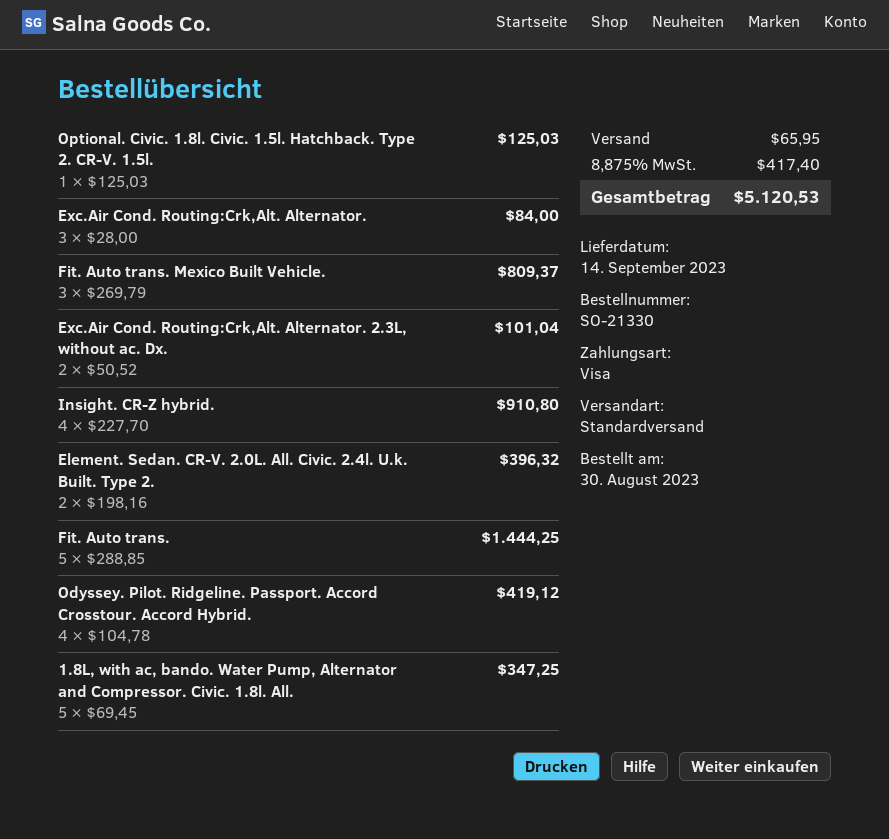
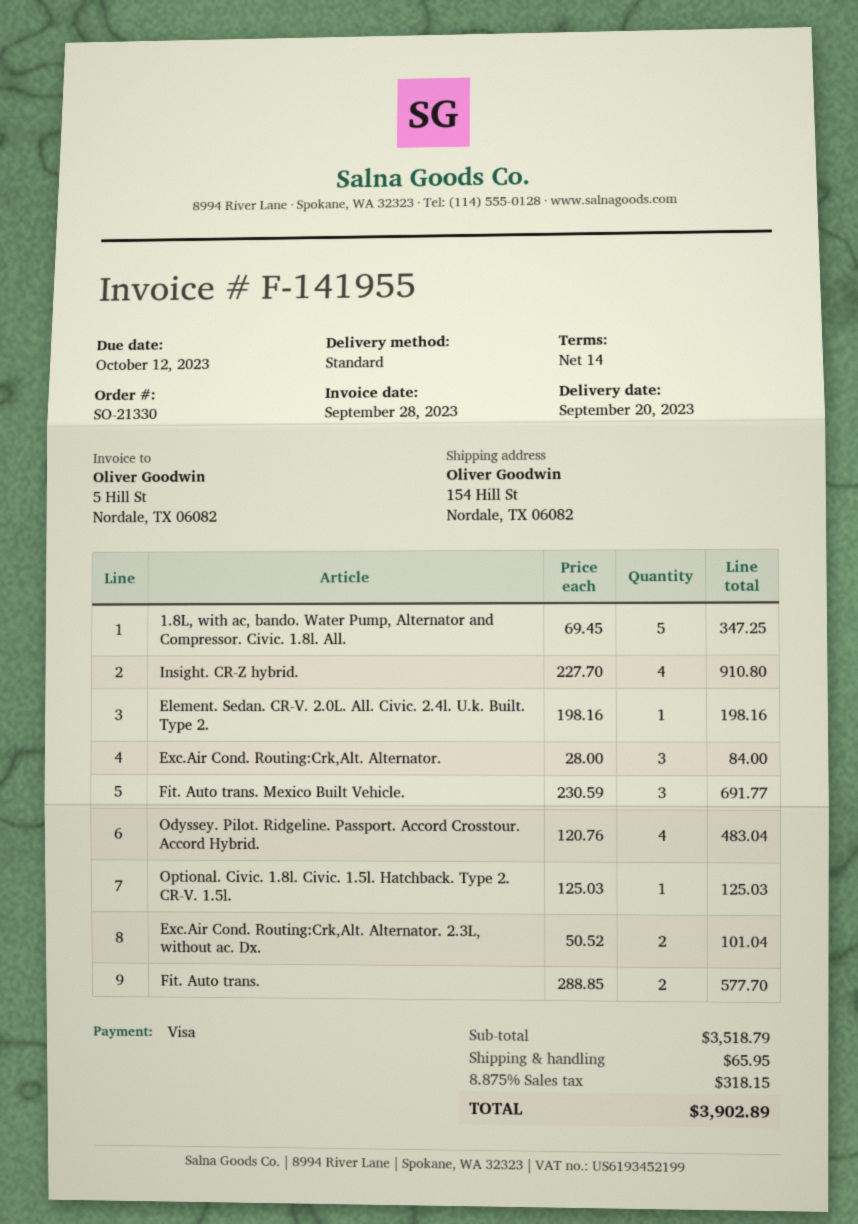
delivery date: 2023-09-14 -> 2023-09-20
Fit. Auto trans. Mexico Built Vehicle.: 3 x 269.79 = 809.37 -> 3 x 230.59 = 691.77
Element. Sedan. CR-V. 2.0L. All. Civic. 2.4l. U.k. Built. Type 2.: 2 x 198.16 = 396.32 -> 1 x 198.16 = 198.16
Fit. Auto trans.: 5 x 288.85 = 1444.25 -> 2 x 288.85 = 577.70
Odyssey. Pilot. Ridgeline. Passport. Accord Crosstour. Accord Hybrid.: 4 x 104.78 = 419.12 -> 4 x 120.76 = 483.04
tax: 8.875% = 417.40 -> 8.875% = 318.15
total: 5120.53 -> 3902.89

